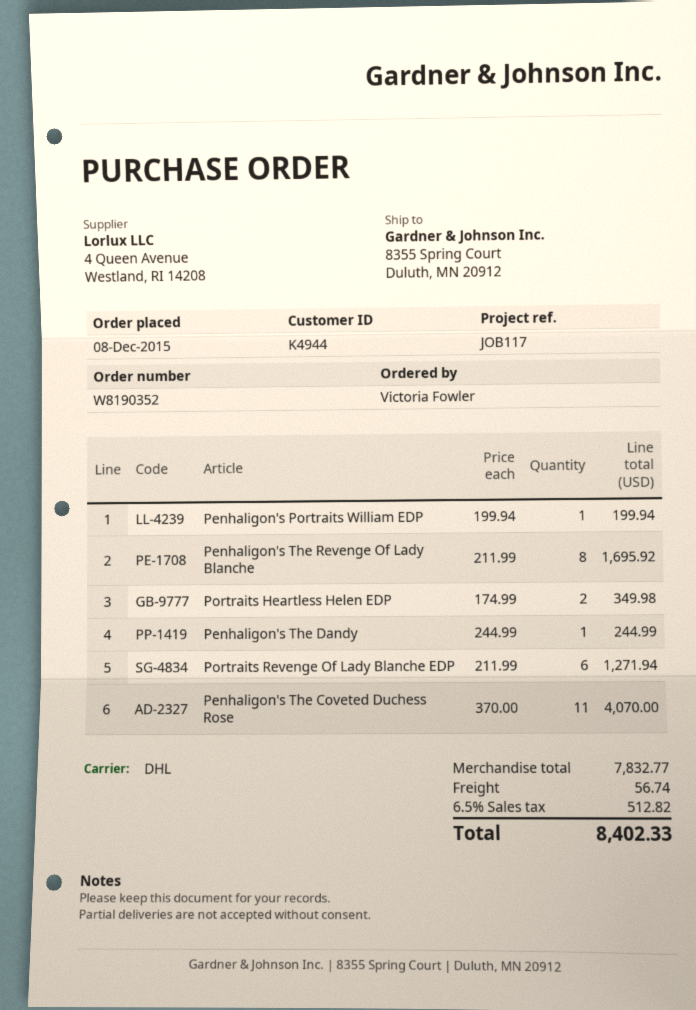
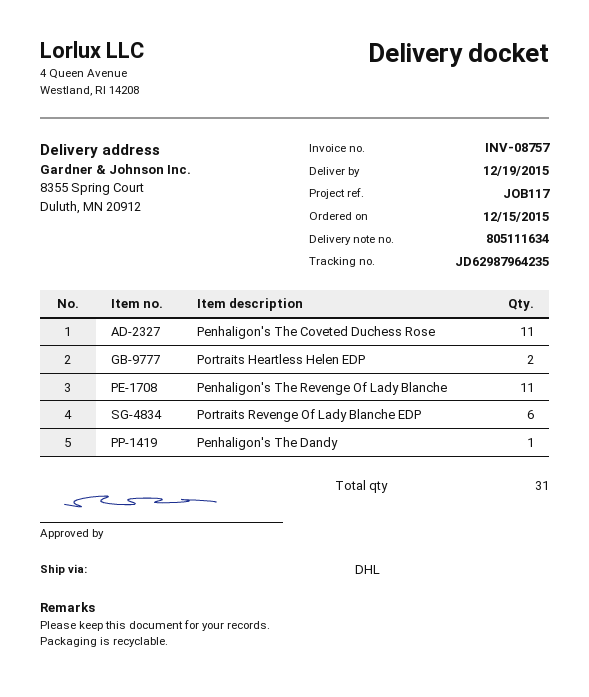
order date: 2015-12-08 -> 2015-12-15
Penhaligon's Portraits William EDP: 1 -> none
Penhaligon's The Revenge Of Lady Blanche: 8 -> 11

